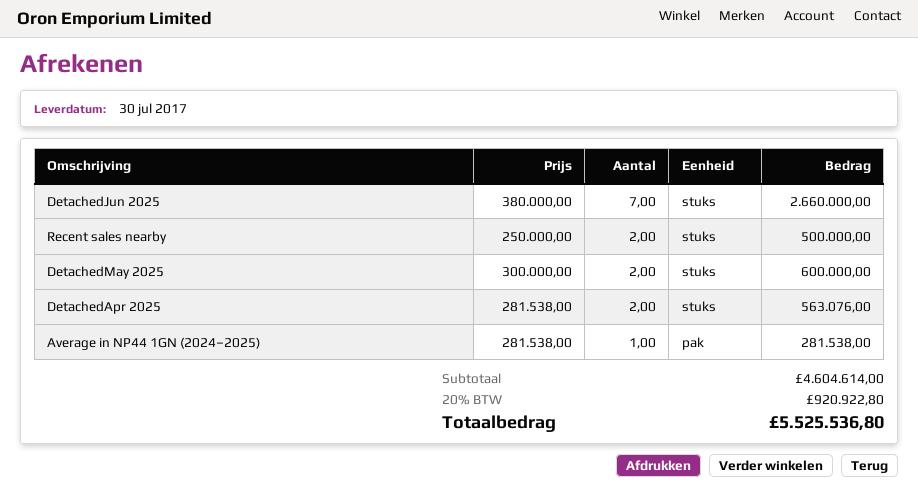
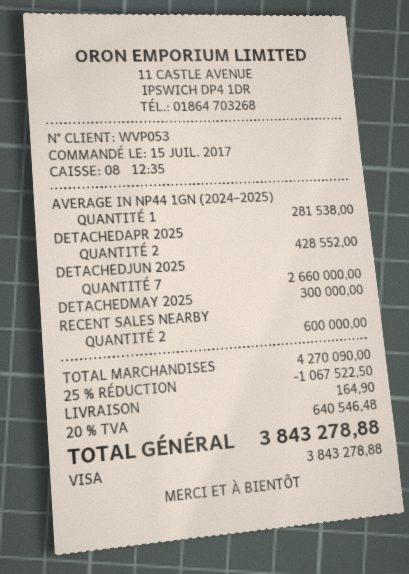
Recent sales nearby: 2 for 500000.00 -> 2 for 600000.00
DetachedMay 2025: 2 for 600000.00 -> 1 for 300000.00
DetachedApr 2025: 2 for 563076.00 -> 2 for 428552.00
subtotal: 4604614.00 -> 4270090.00
discount: none -> 25% = 1067522.50
shipping: none -> 164.90
tax: 20% = 920922.80 -> 20% = 640546.48
total: 5525536.80 -> 3843278.88

